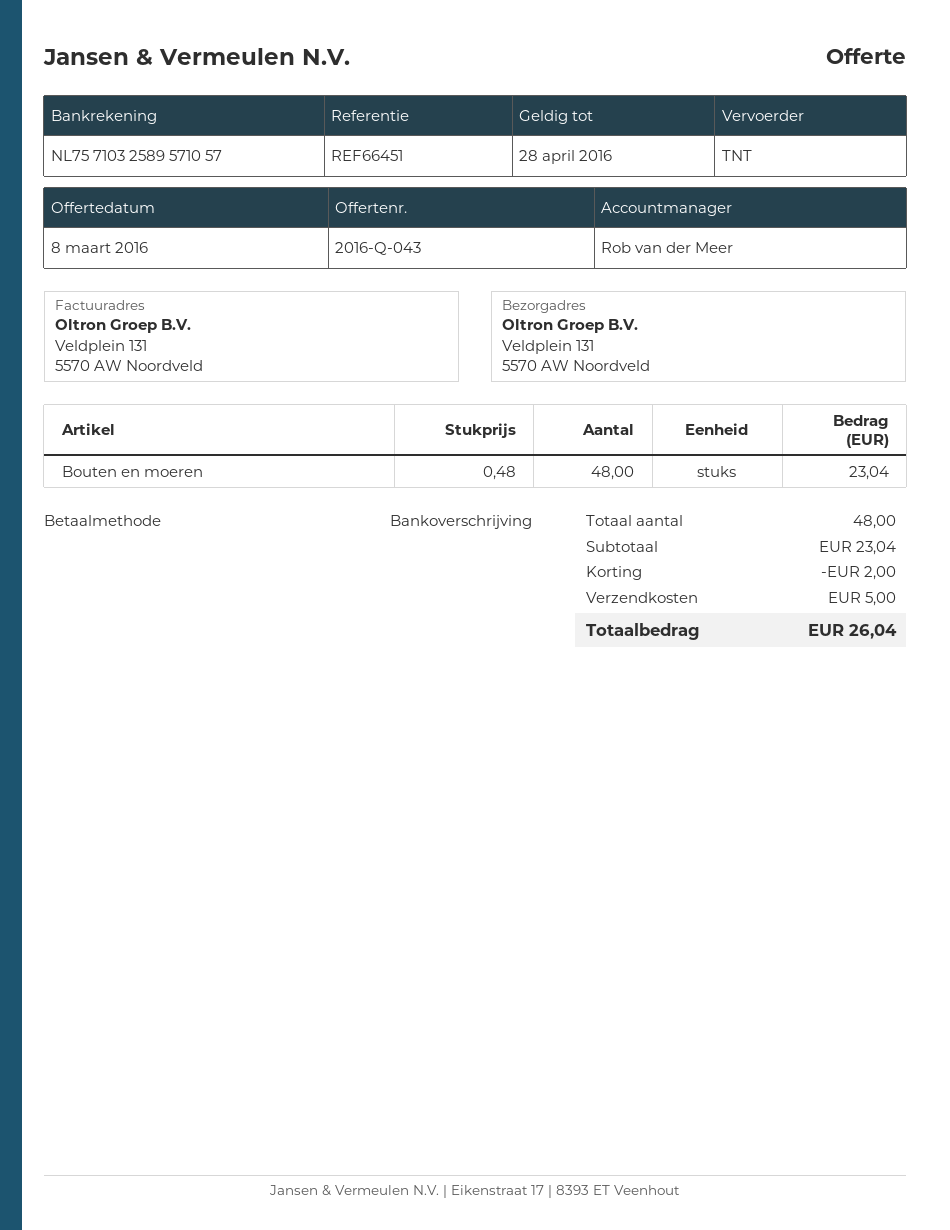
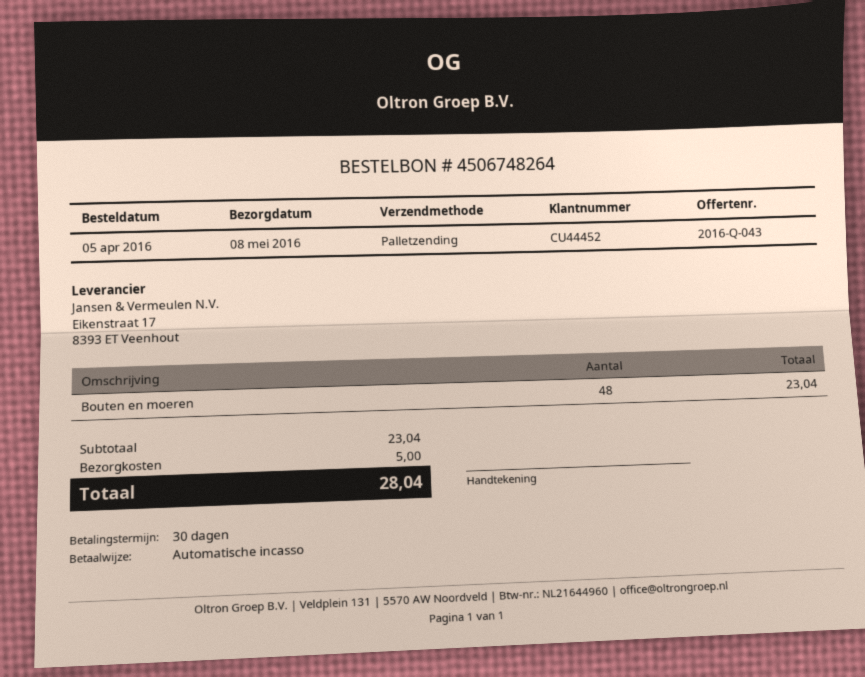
payment method: bank transfer -> direct debit
shipping method: TNT -> pallet freight
discount: 2.00 -> none
total: 26.04 -> 28.04

